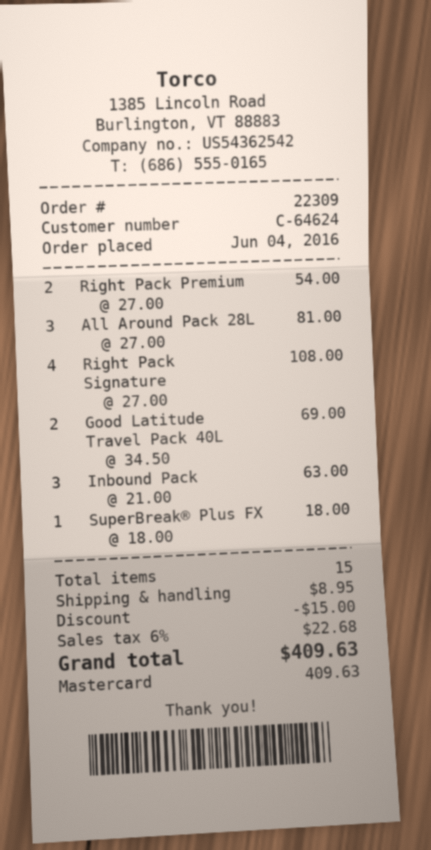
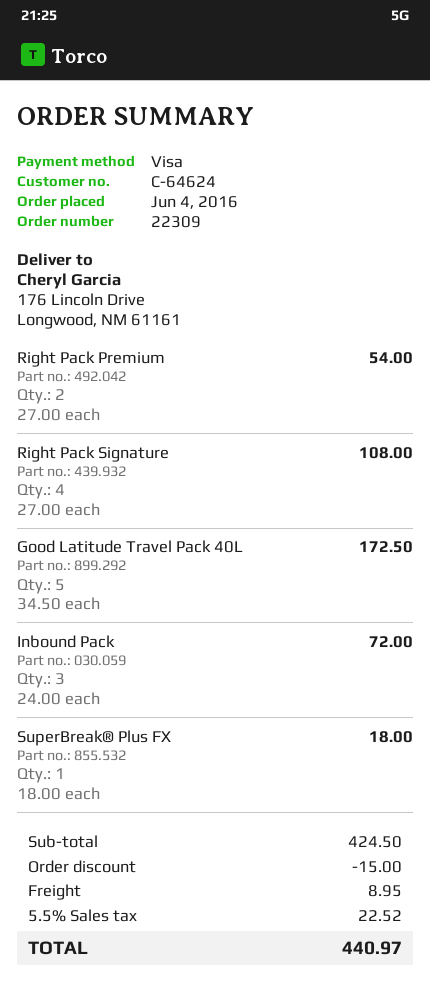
payment method: Mastercard -> Visa
All Around Pack 28L: 3 x 27.00 = 81.00 -> none
Good Latitude Travel Pack 40L: 2 x 34.50 = 69.00 -> 5 x 34.50 = 172.50
Inbound Pack: 3 x 21.00 = 63.00 -> 3 x 24.00 = 72.00
tax: 6% = 22.68 -> 5.5% = 22.52
total: 409.63 -> 440.97

